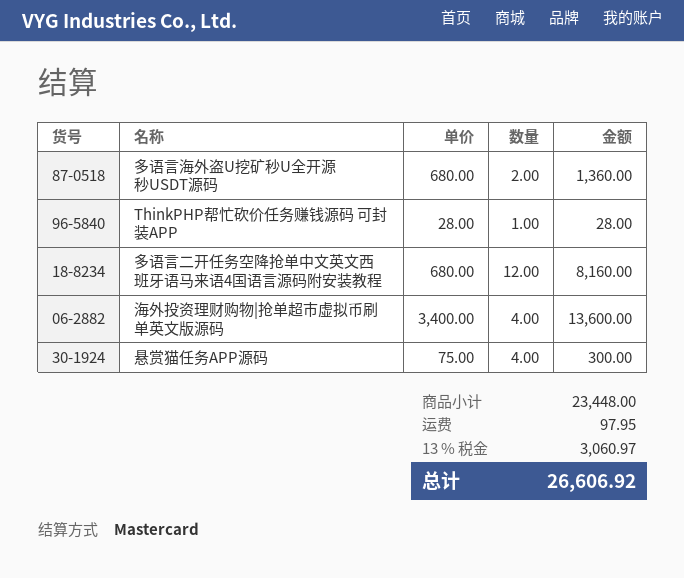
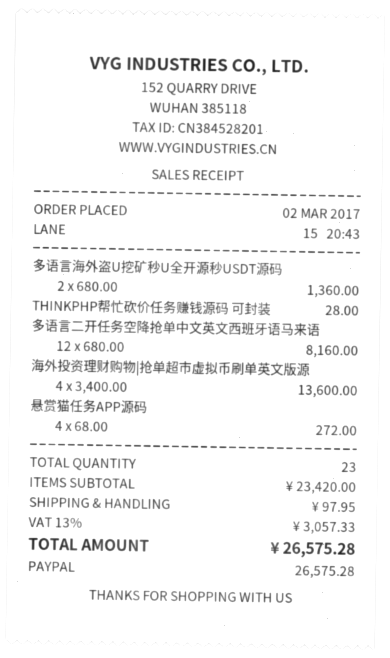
payment method: Mastercard -> PayPal
悬赏猫任务APP源码: 4 x 75.00 = 300.00 -> 4 x 68.00 = 272.00
subtotal: 23448.00 -> 23420.00
tax: 13% = 3060.97 -> 13% = 3057.33
total: 26606.92 -> 26575.28

